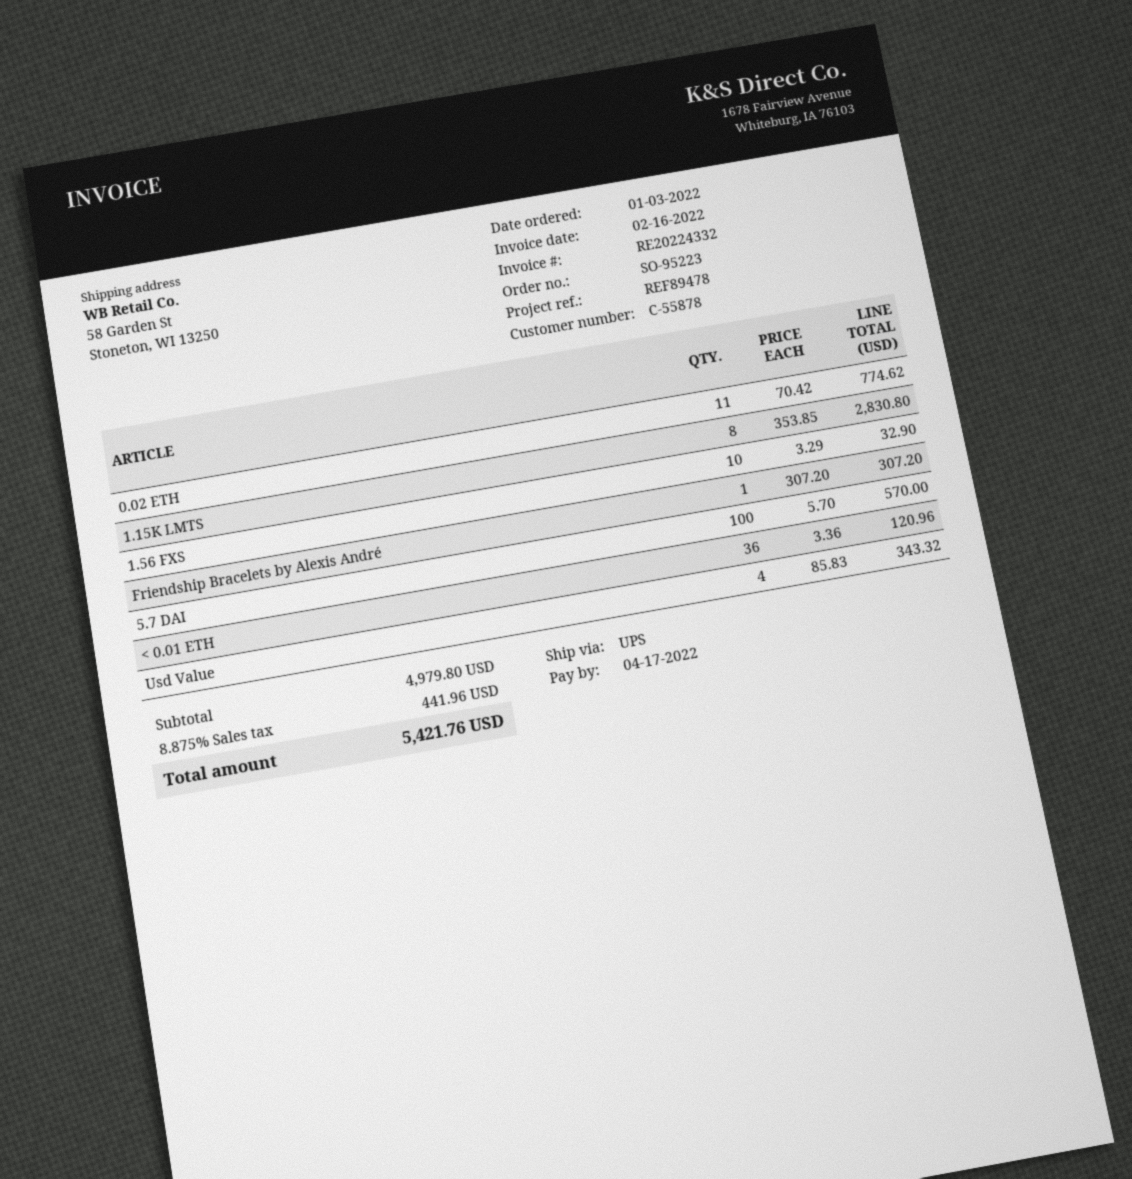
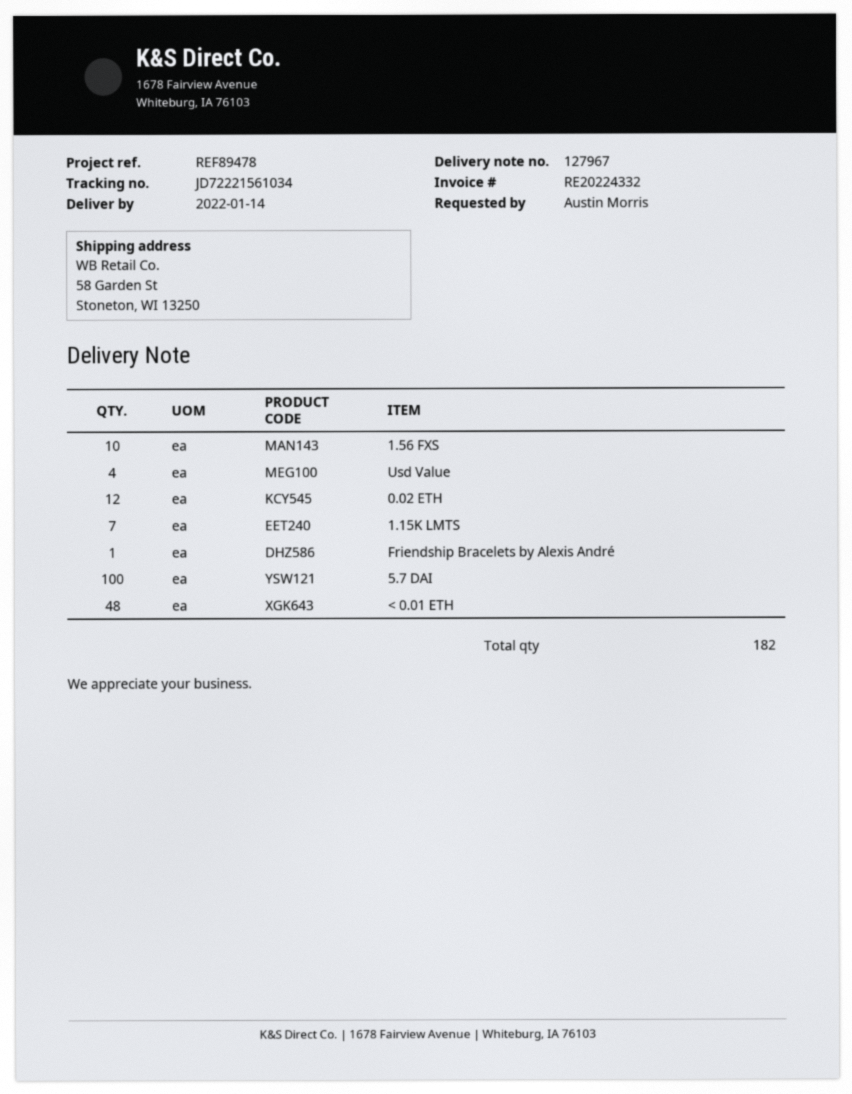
0.02 ETH: 11 -> 12
1.15K LMTS: 8 -> 7
< 0.01 ETH: 36 -> 48

